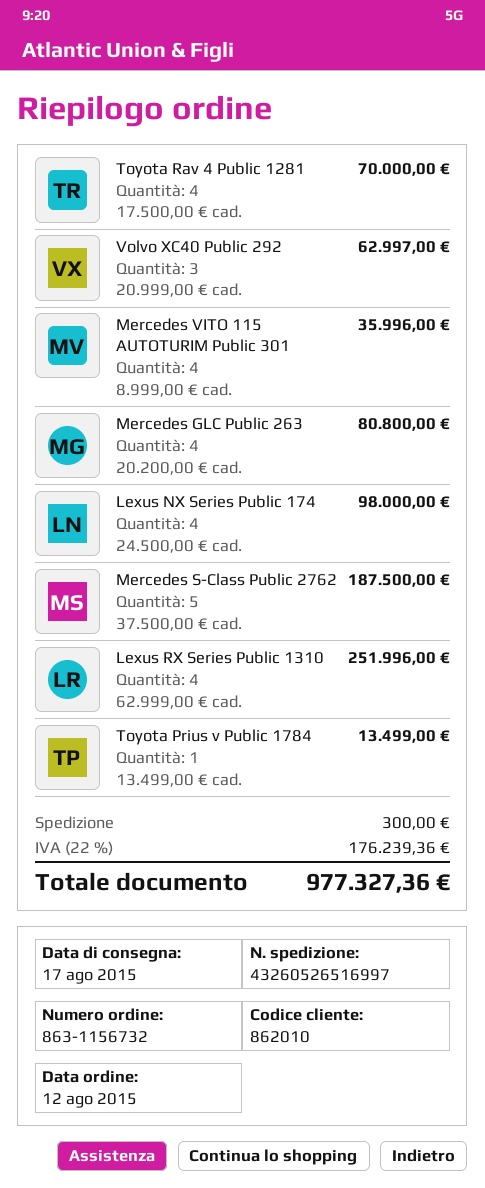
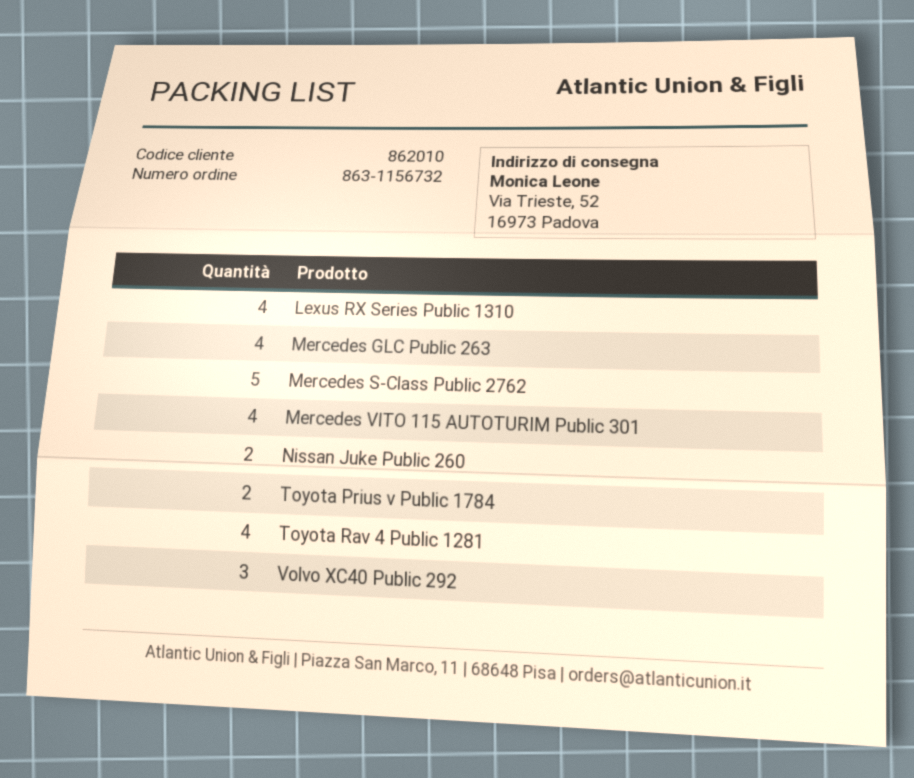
Lexus NX Series Public 174: 4 -> none
Toyota Prius v Public 1784: 1 -> 2
Nissan Juke Public 260: none -> 2

